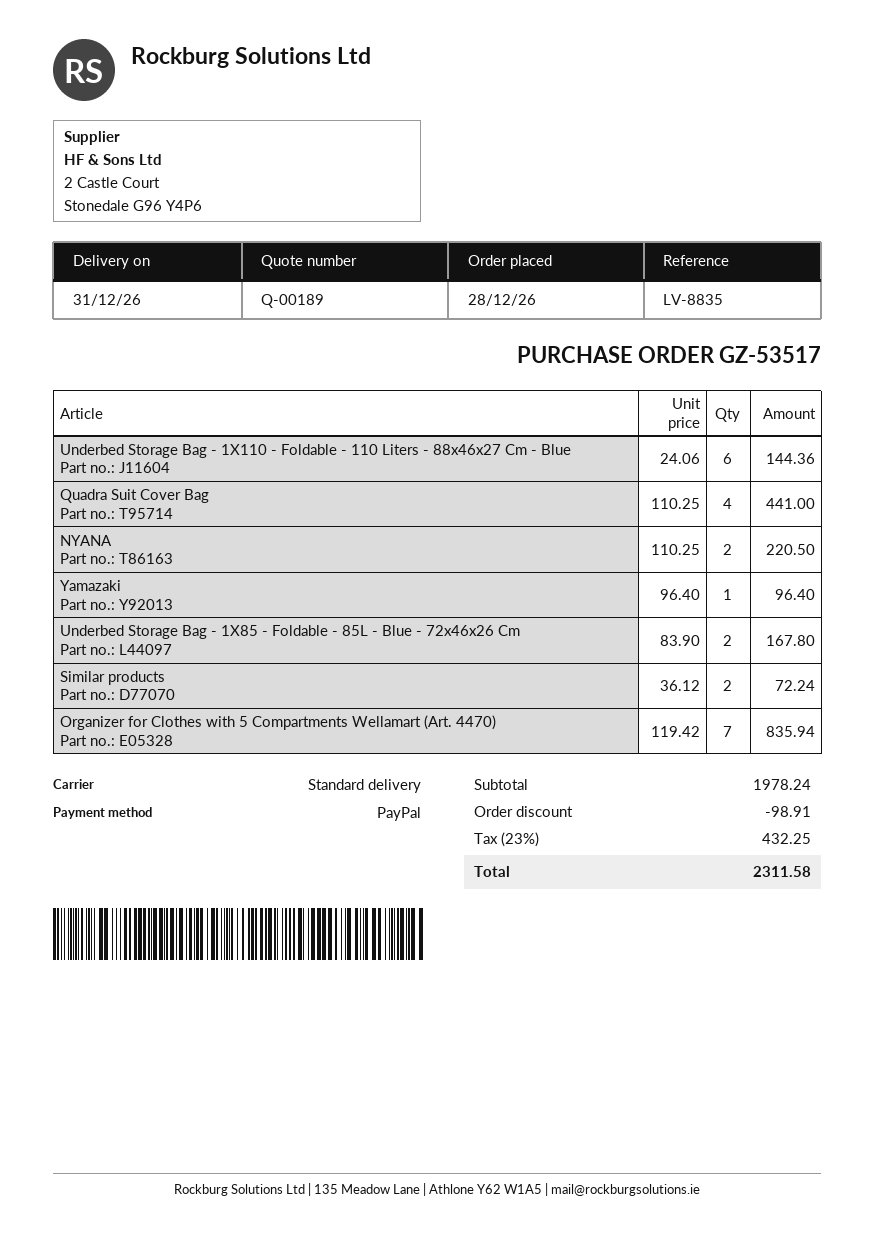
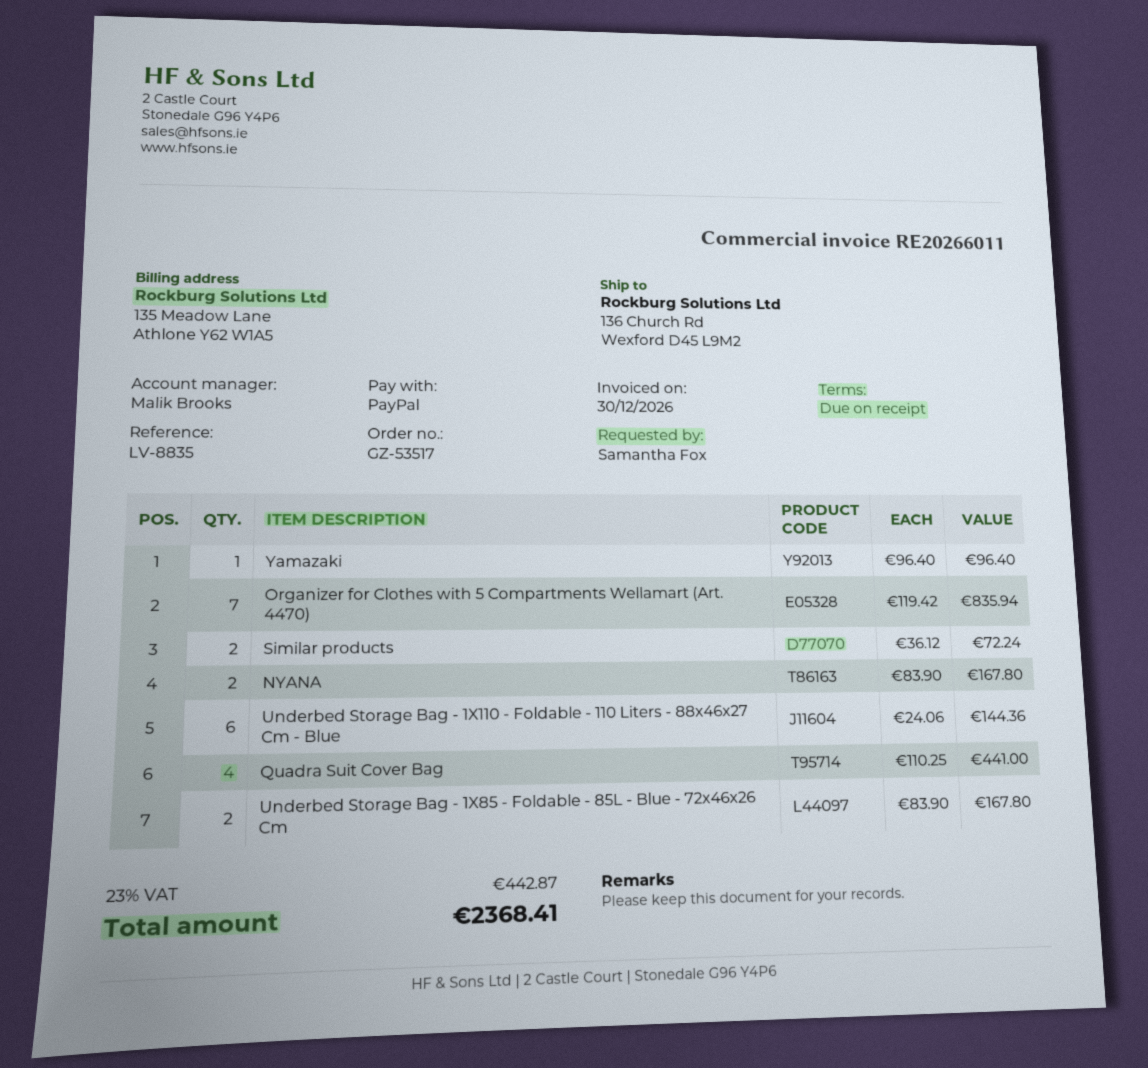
NYANA: 2 x 110.25 = 220.50 -> 2 x 83.90 = 167.80
discount: 98.91 -> none
tax: 23% = 432.25 -> 23% = 442.87
total: 2311.58 -> 2368.41

